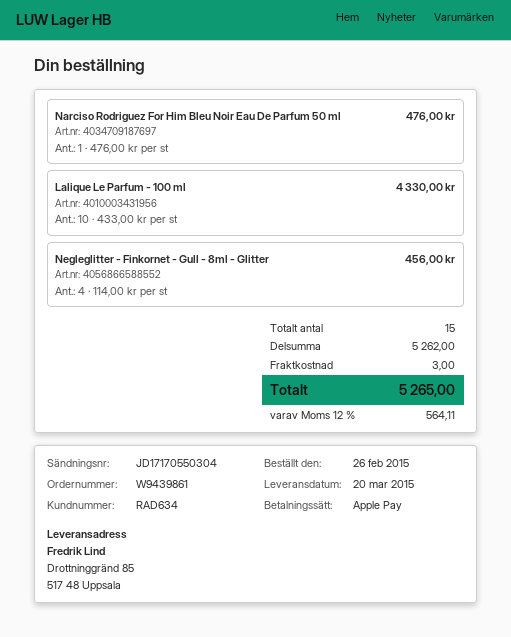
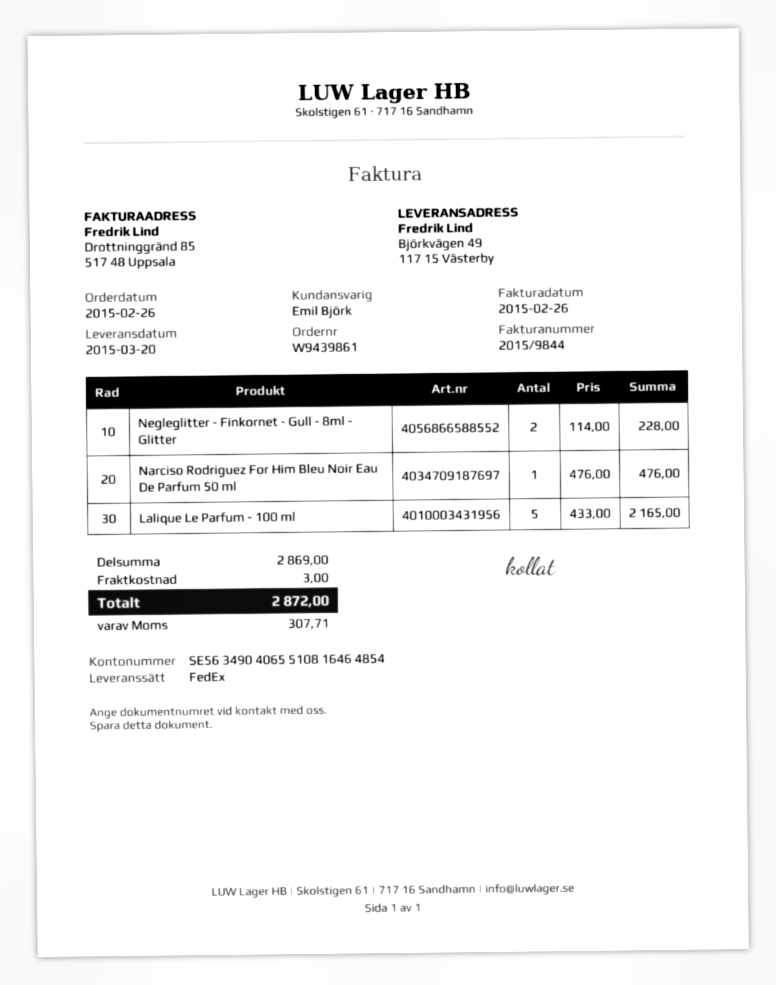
ship to: Drottninggränd 85, 517 48 Uppsala -> Björkvägen 49, 117 15 Västerby
Lalique Le Parfum - 100 ml: 10 x 433.00 = 4330.00 -> 5 x 433.00 = 2165.00
Negleglitter - Finkornet - Gull - 8ml - Glitter: 4 x 114.00 = 456.00 -> 2 x 114.00 = 228.00
subtotal: 5262.00 -> 2869.00
tax: 564.11 -> 307.71
total: 5265.00 -> 2872.00

